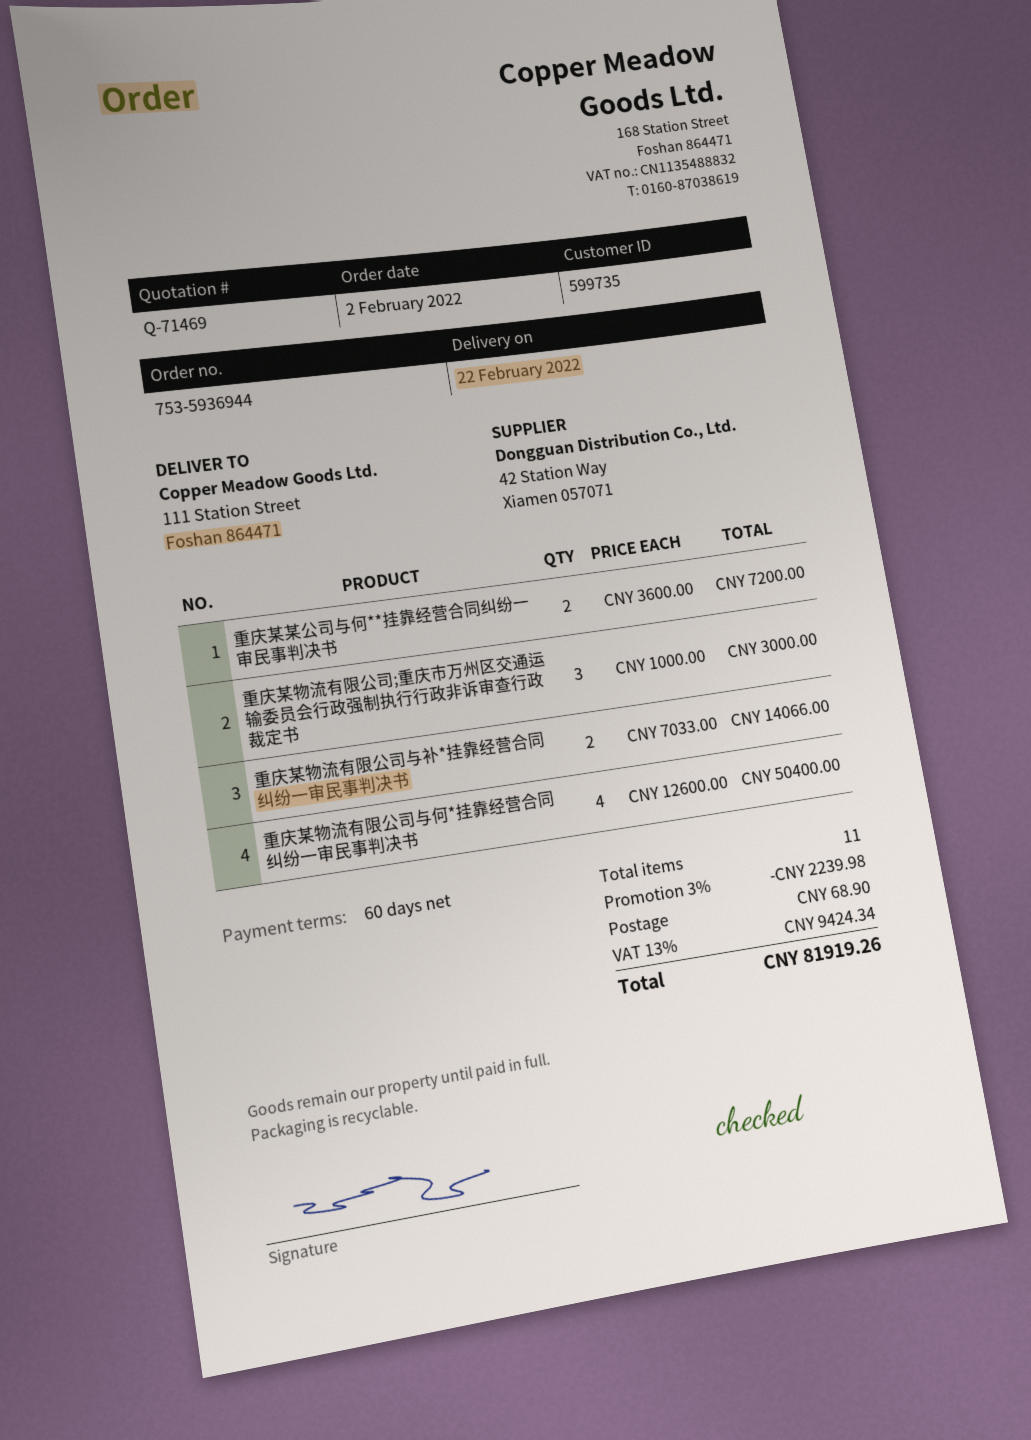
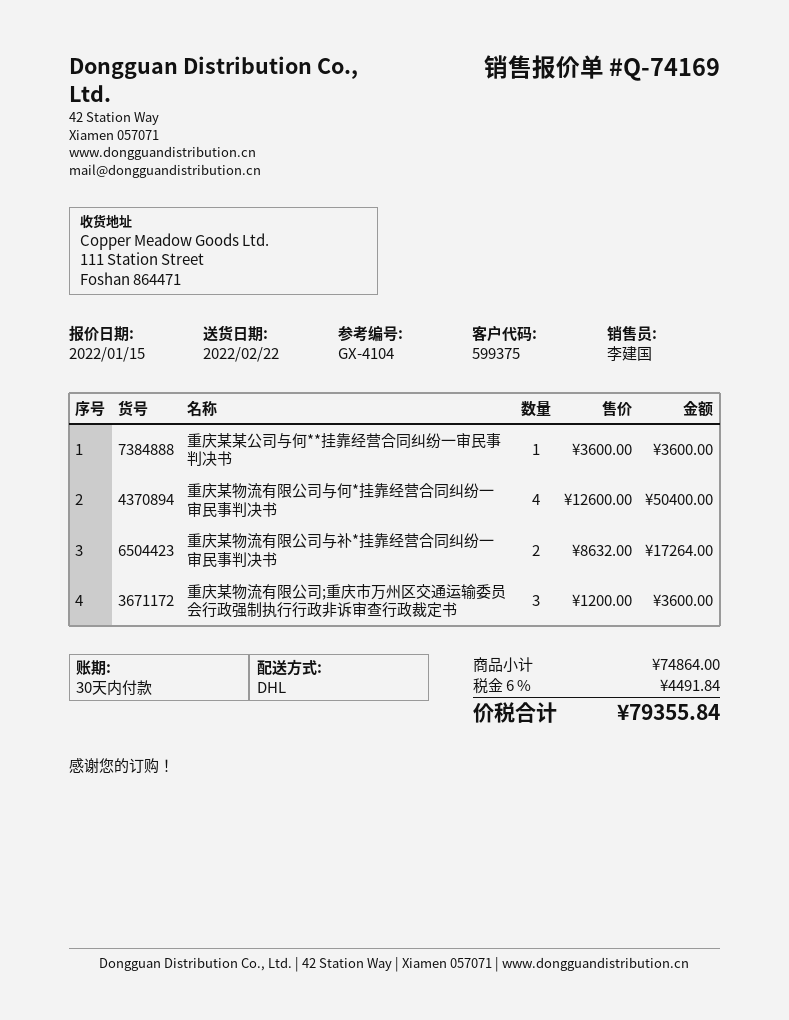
quote number: Q-71469 -> Q-74169
payment terms: 60 days -> 30 days
customer number: 599735 -> 599375
重庆某某公司与何**挂靠经营合同纠纷一审民事判决书: 2 x 3600.00 = 7200.00 -> 1 x 3600.00 = 3600.00
重庆某物流有限公司;重庆市万州区交通运输委员会行政强制执行行政非诉审查行政裁定书: 3 x 1000.00 = 3000.00 -> 3 x 1200.00 = 3600.00
重庆某物流有限公司与补*挂靠经营合同纠纷一审民事判决书: 2 x 7033.00 = 14066.00 -> 2 x 8632.00 = 17264.00
discount: 3% = 2239.98 -> none
shipping: 68.90 -> none
tax: 13% = 9424.34 -> 6% = 4491.84
total: 81919.26 -> 79355.84

